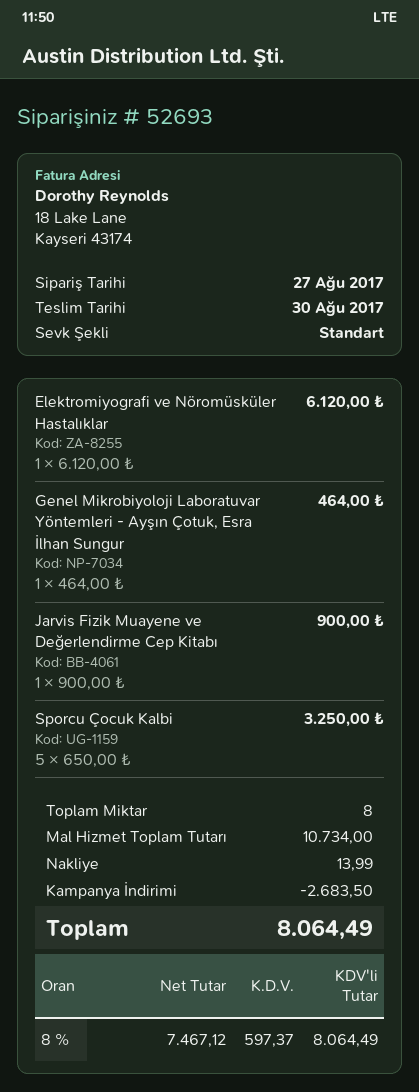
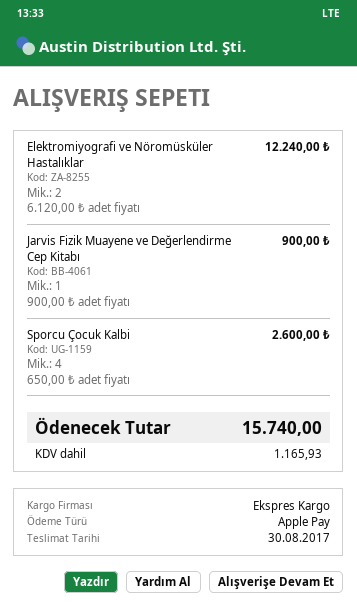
shipping method: standard -> express
Elektromiyografi ve Nöromüsküler Hastalıklar: 1 x 6120.00 = 6120.00 -> 2 x 6120.00 = 12240.00
Genel Mikrobiyoloji Laboratuvar Yöntemleri - Ayşın Çotuk, Esra İlhan Sungur: 1 x 464.00 = 464.00 -> none
Sporcu Çocuk Kalbi: 5 x 650.00 = 3250.00 -> 4 x 650.00 = 2600.00
discount: 2683.50 -> none
shipping: 13.99 -> none
tax: 597.37 -> 1165.93
total: 8064.49 -> 15740.00

